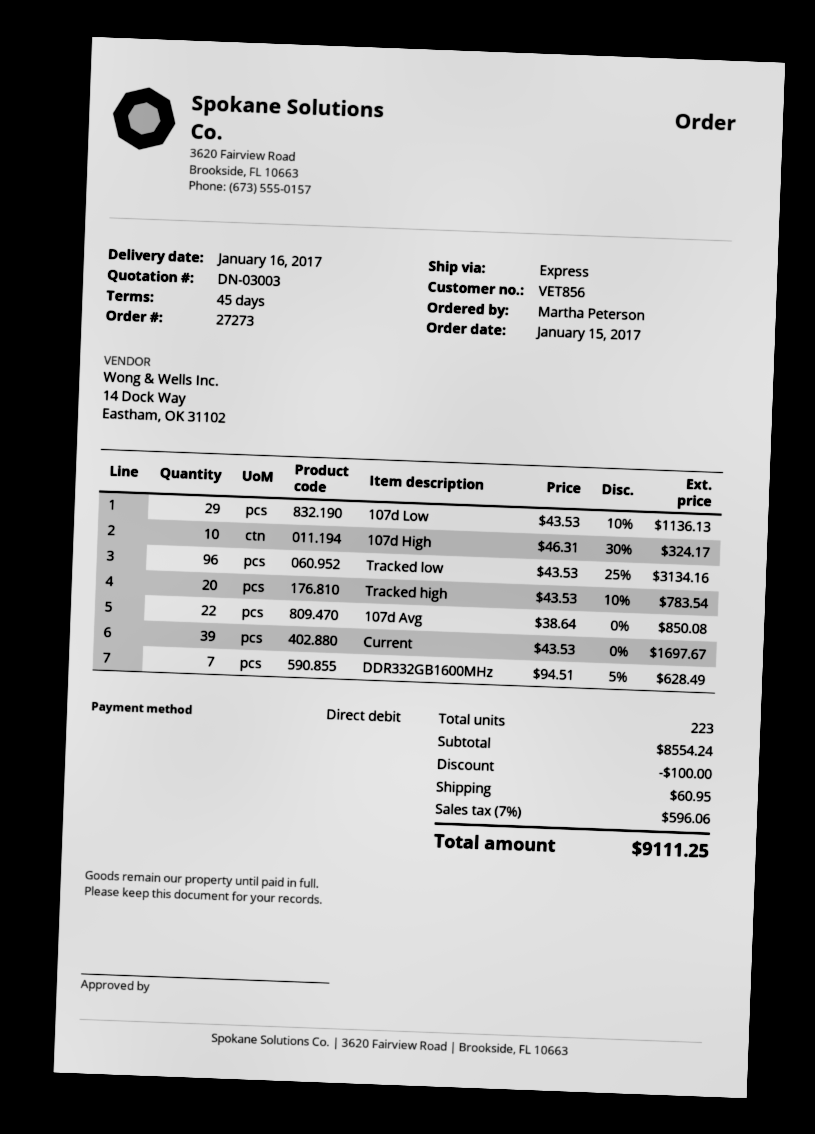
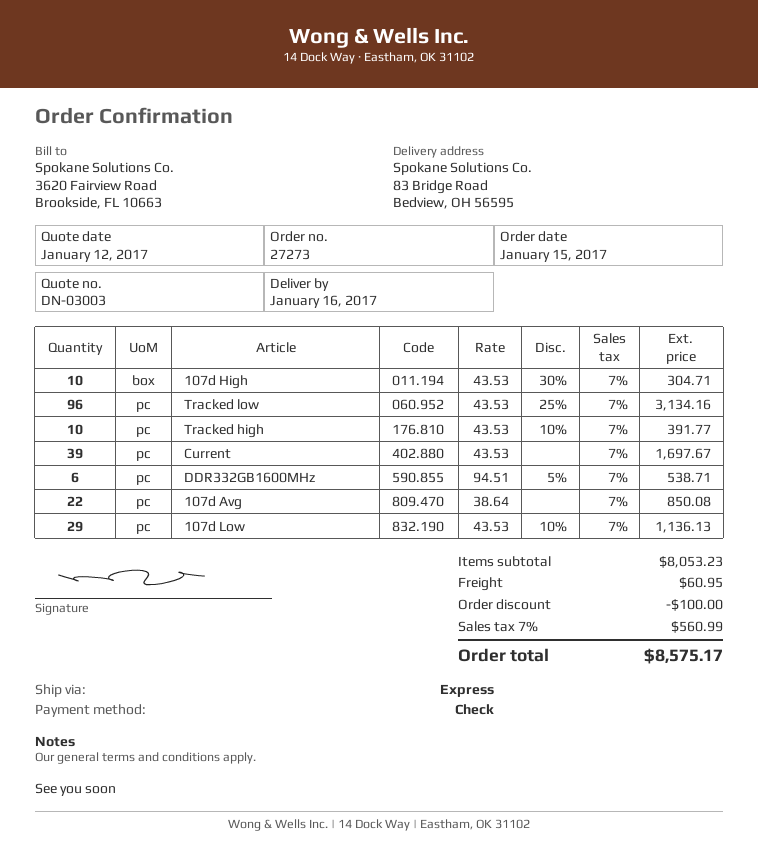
payment method: direct debit -> cheque
107d High: 10 x 46.31 - 30% = 324.17 -> 10 x 43.53 - 30% = 304.71
Tracked high: 20 x 43.53 - 10% = 783.54 -> 10 x 43.53 - 10% = 391.77
DDR332GB1600MHz: 7 x 94.51 - 5% = 628.49 -> 6 x 94.51 - 5% = 538.71
subtotal: 8554.24 -> 8053.23
tax: 7% = 596.06 -> 7% = 560.99
total: 9111.25 -> 8575.17

